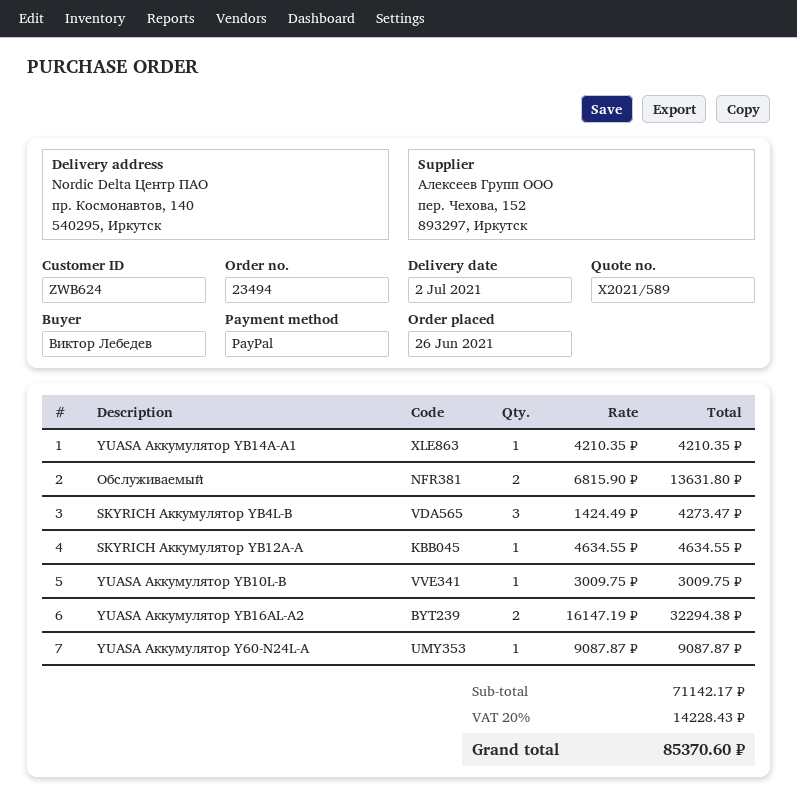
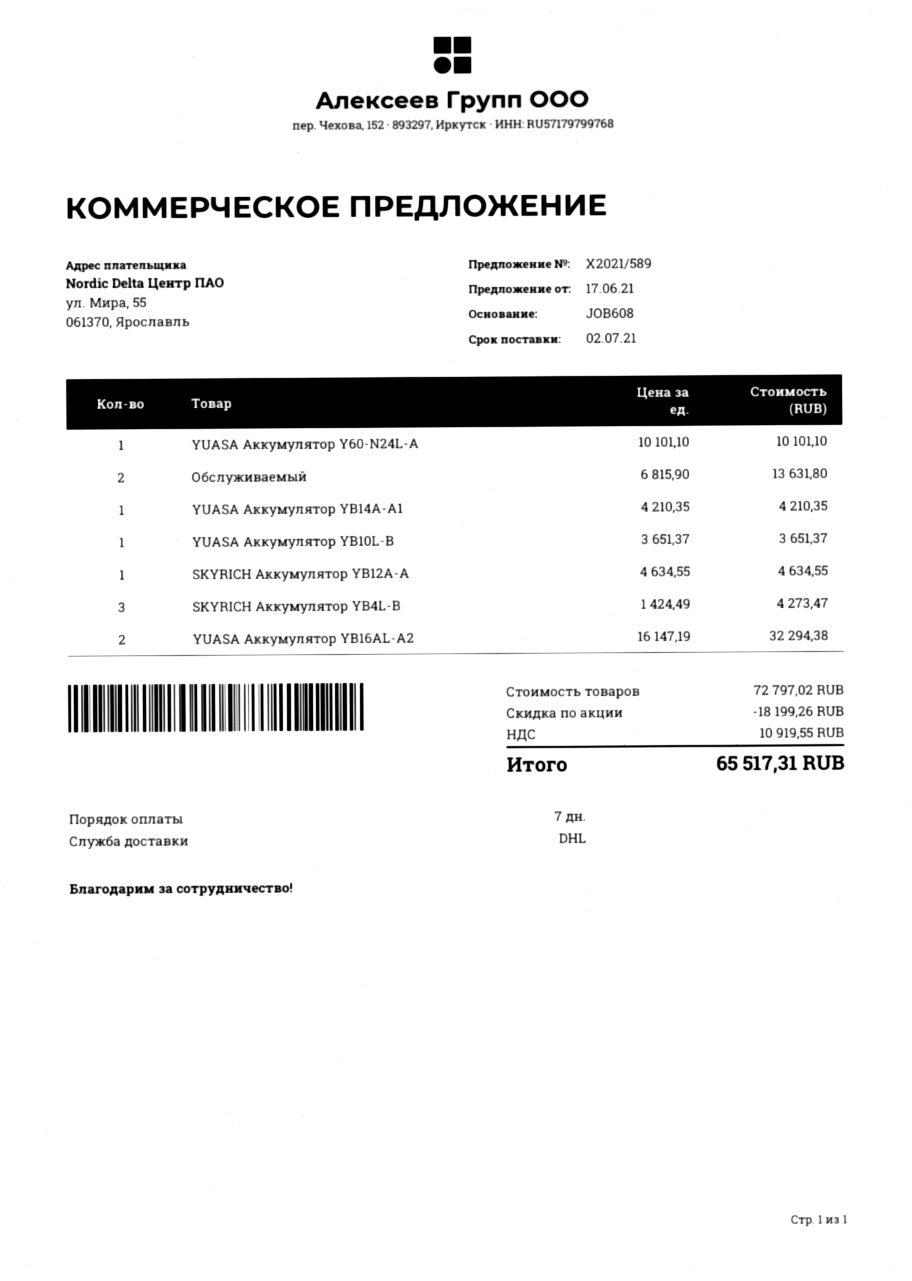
YUASA Аккумулятор YB10L-B: 1 x 3009.75 = 3009.75 -> 1 x 3651.37 = 3651.37
YUASA Аккумулятор Y60-N24L-A: 1 x 9087.87 = 9087.87 -> 1 x 10101.10 = 10101.10
subtotal: 71142.17 -> 72797.02
discount: none -> 18199.26
tax: 14228.43 -> 10919.55
total: 85370.60 -> 65517.31

